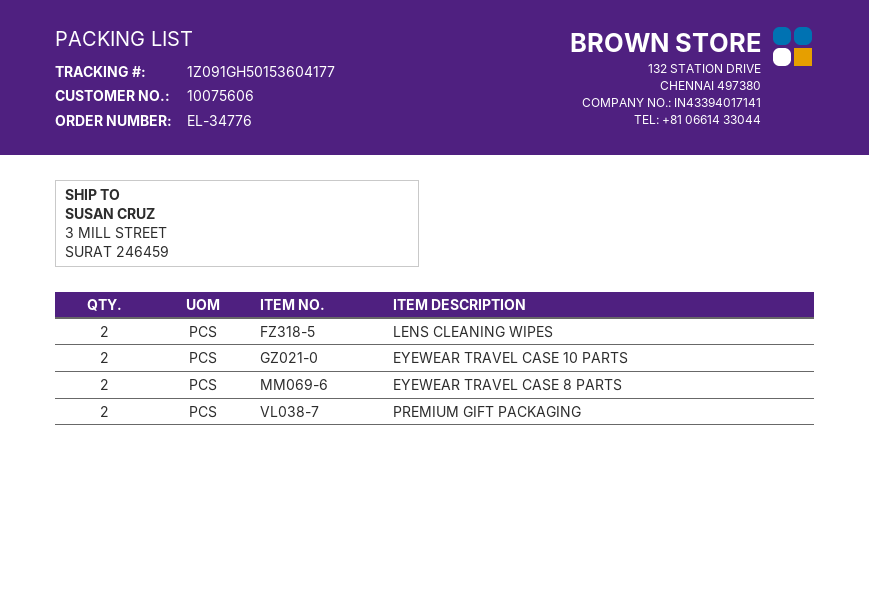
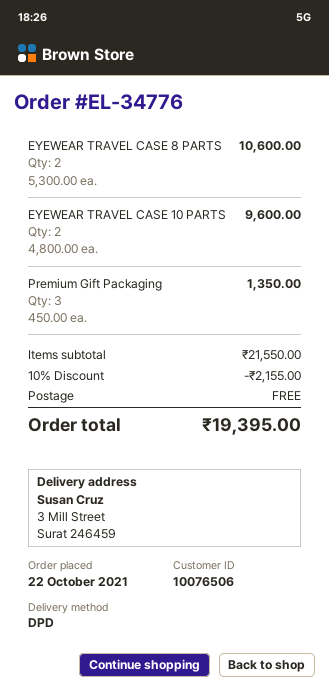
customer number: 10075606 -> 10076506
LENS CLEANING WIPES: 2 -> none
PREMIUM GIFT PACKAGING: 2 -> 3

